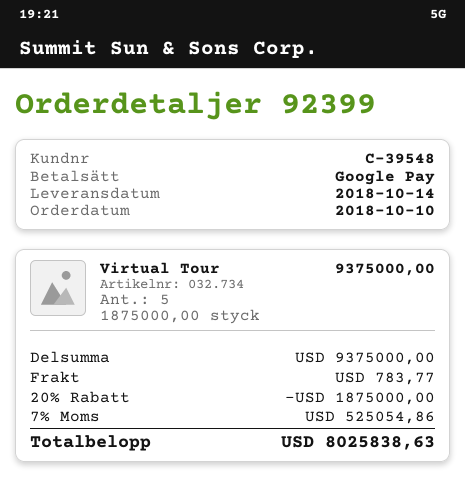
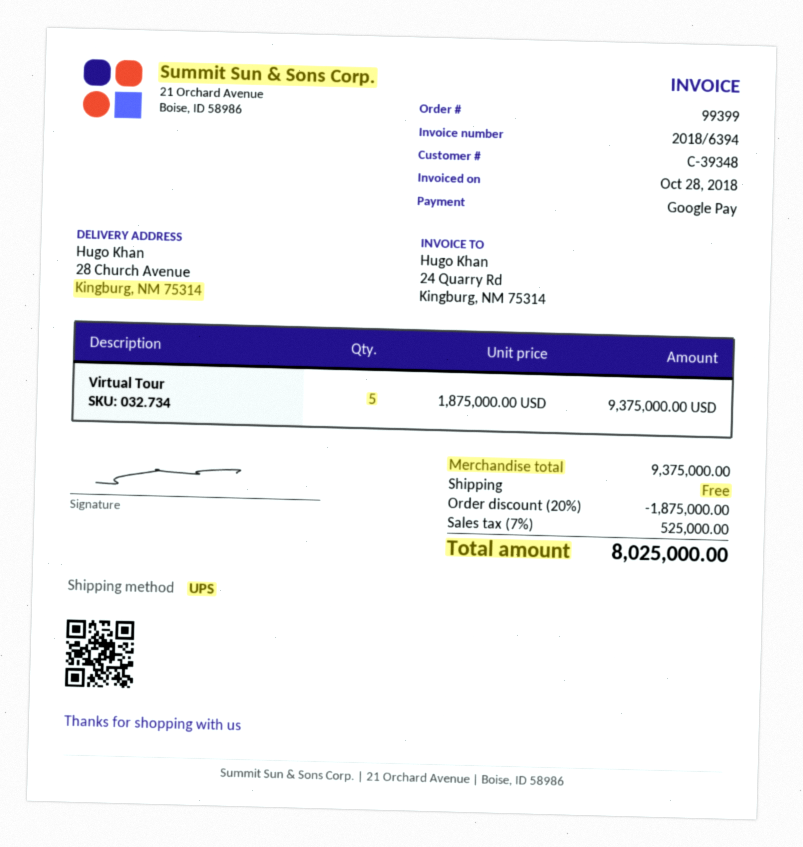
order number: 92399 -> 99399
customer number: C-39548 -> C-39348
shipping: 783.77 -> 0.00
tax: 7% = 525054.86 -> 7% = 525000.00
total: 8025838.63 -> 8025000.00

